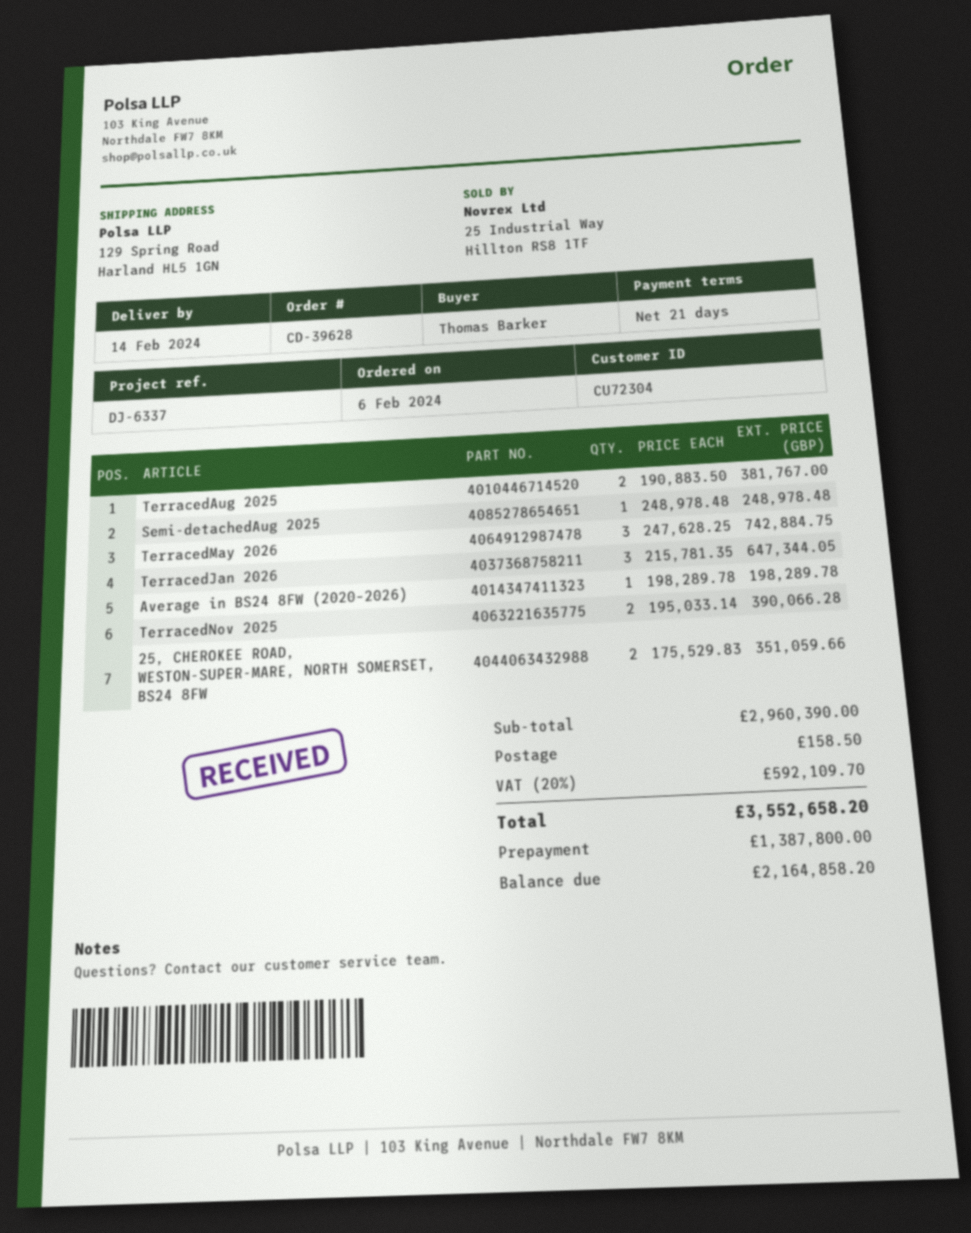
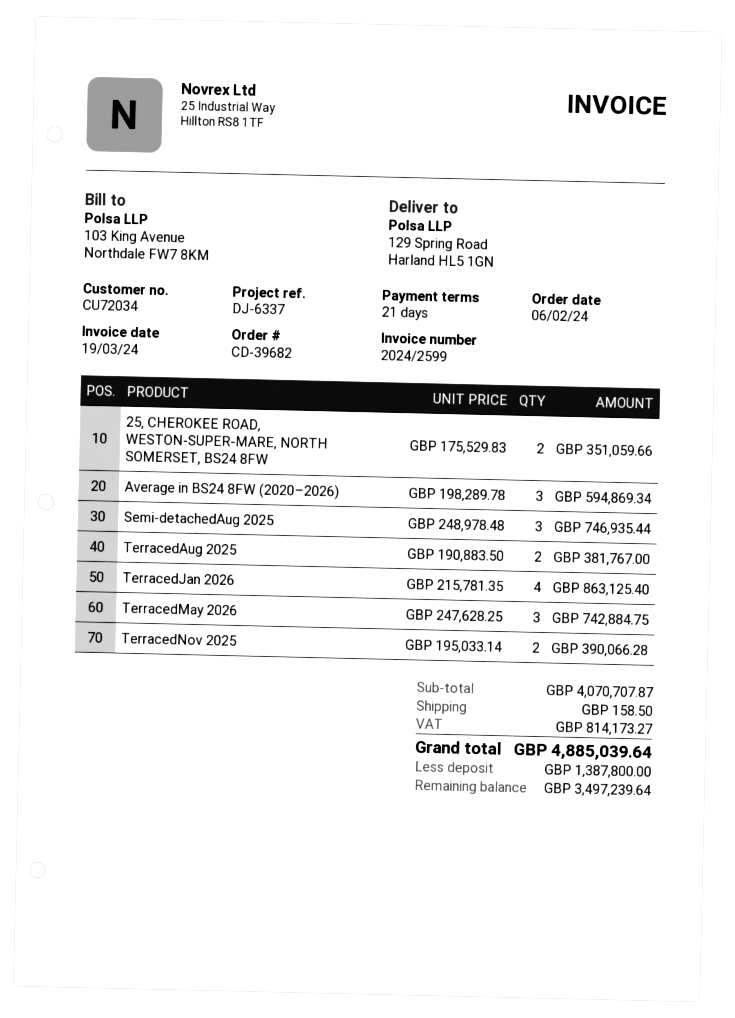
order number: CD-39628 -> CD-39682
customer number: CU72304 -> CU72034
Semi-detachedAug 2025: 1 x 248978.48 = 248978.48 -> 3 x 248978.48 = 746935.44
TerracedJan 2026: 3 x 215781.35 = 647344.05 -> 4 x 215781.35 = 863125.40
Average in BS24 8FW (2020–2026): 1 x 198289.78 = 198289.78 -> 3 x 198289.78 = 594869.34
subtotal: 2960390.00 -> 4070707.87
tax: 592109.70 -> 814173.27
total: 3552658.20 -> 4885039.64
balance: 2164858.20 -> 3497239.64

